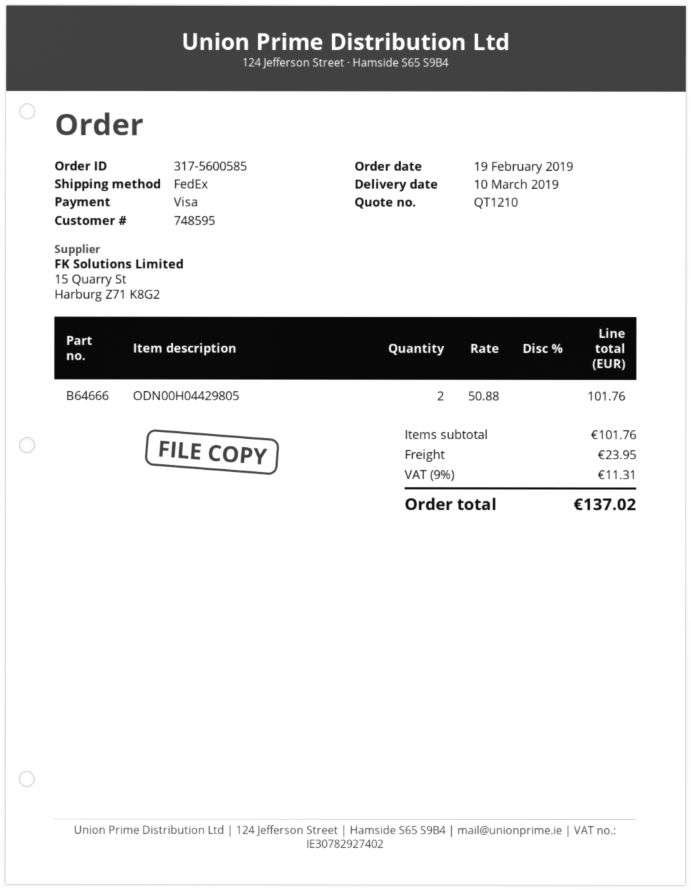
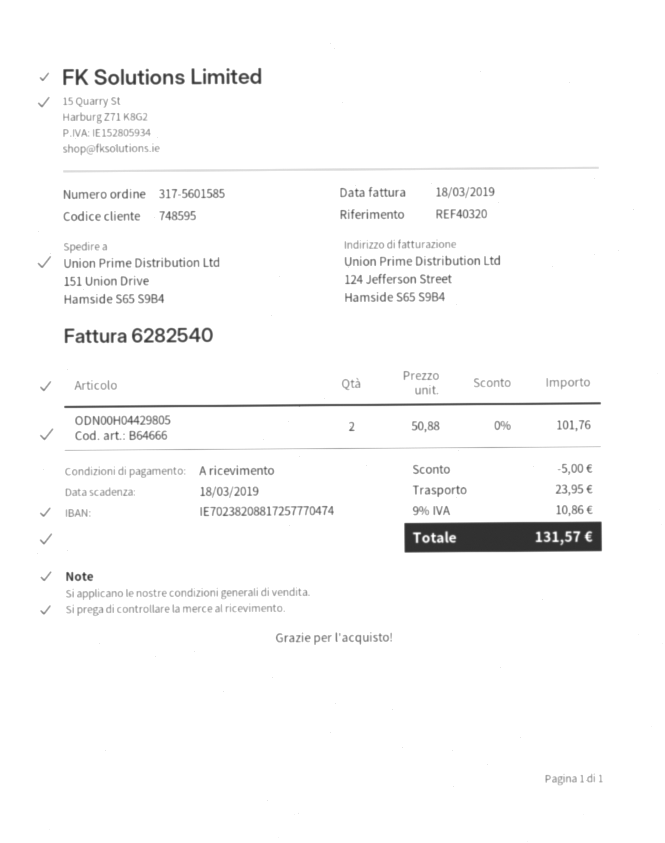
order number: 317-5600585 -> 317-5601585
discount: none -> 5.00
tax: 9% = 11.31 -> 9% = 10.86
total: 137.02 -> 131.57

